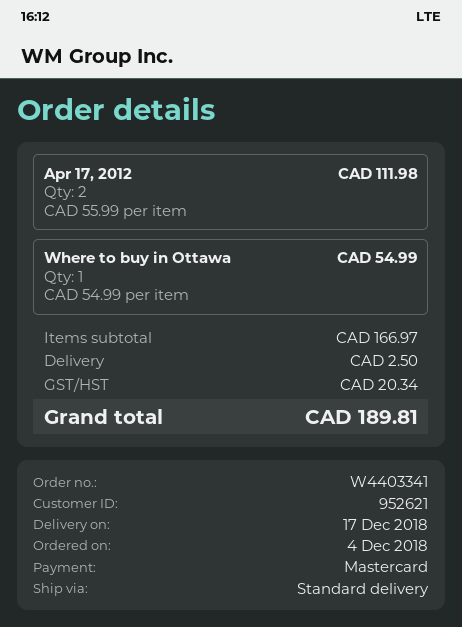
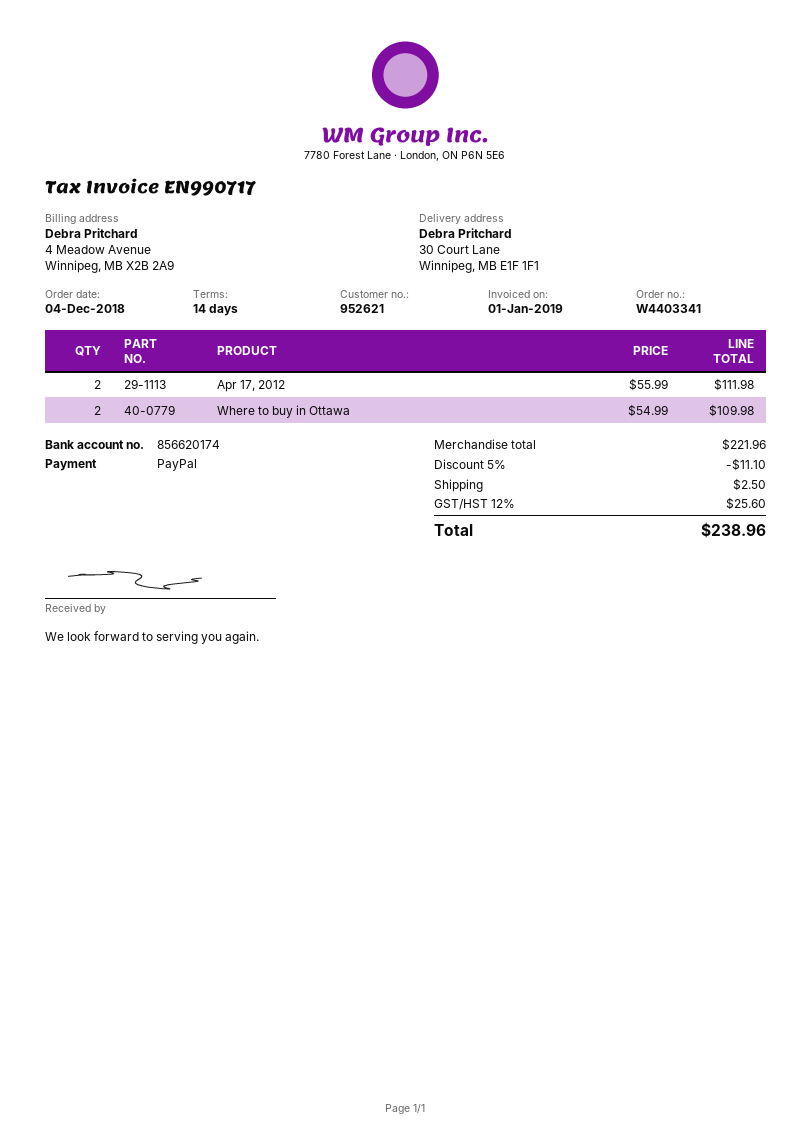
payment method: Mastercard -> PayPal
Where to buy in Ottawa: 1 x 54.99 = 54.99 -> 2 x 54.99 = 109.98
subtotal: 166.97 -> 221.96
discount: none -> 5% = 11.10
tax: 20.34 -> 25.60
total: 189.81 -> 238.96

